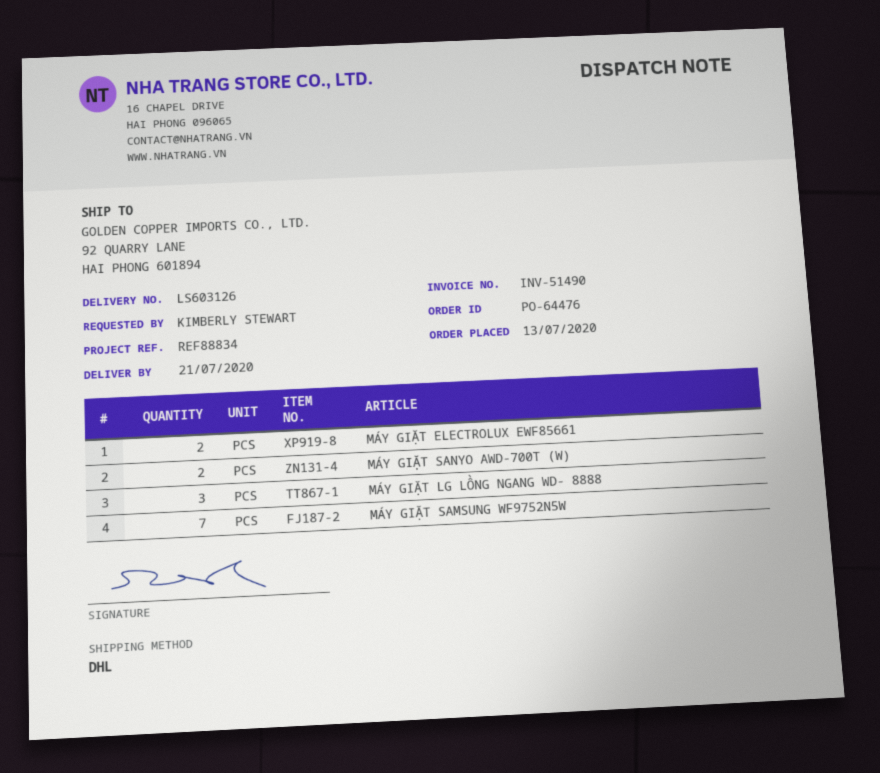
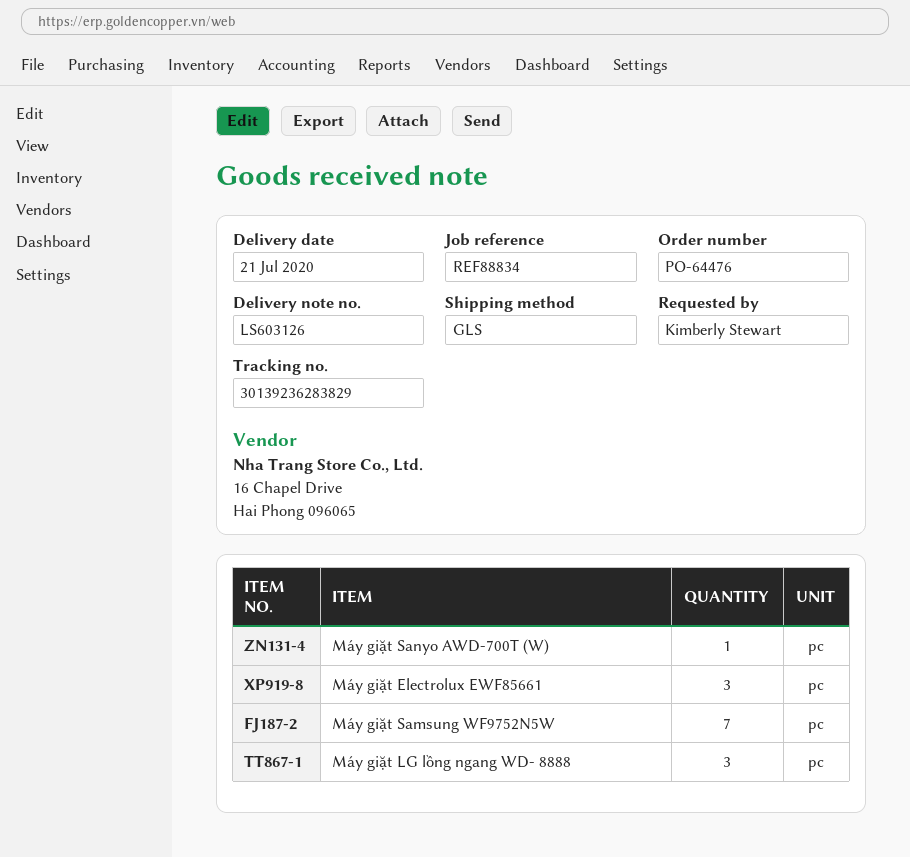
shipping method: DHL -> GLS
MÁY GIẶT ELECTROLUX EWF85661: 2 -> 3
MÁY GIẶT SANYO AWD-700T (W): 2 -> 1

